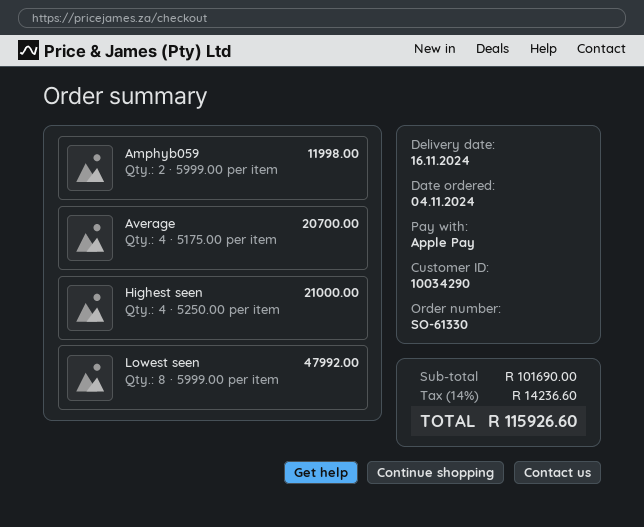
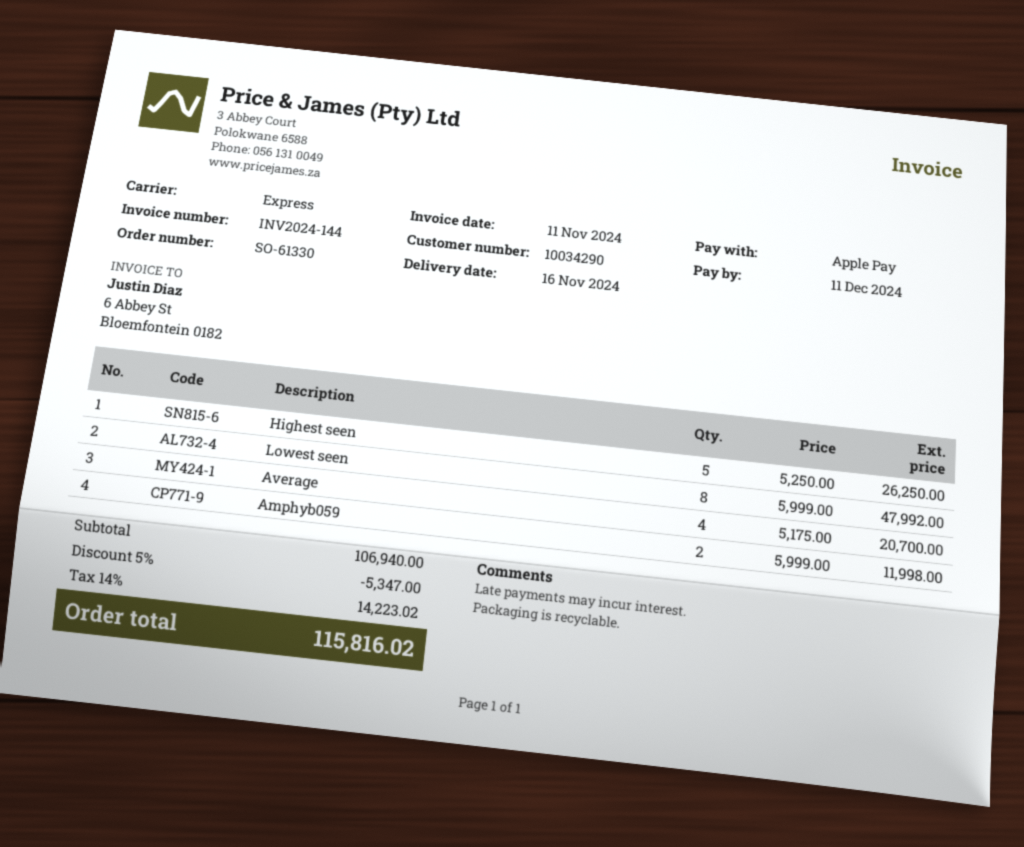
Highest seen: 4 x 5250.00 = 21000.00 -> 5 x 5250.00 = 26250.00
subtotal: 101690.00 -> 106940.00
discount: none -> 5% = 5347.00
tax: 14% = 14236.60 -> 14% = 14223.02
total: 115926.60 -> 115816.02

